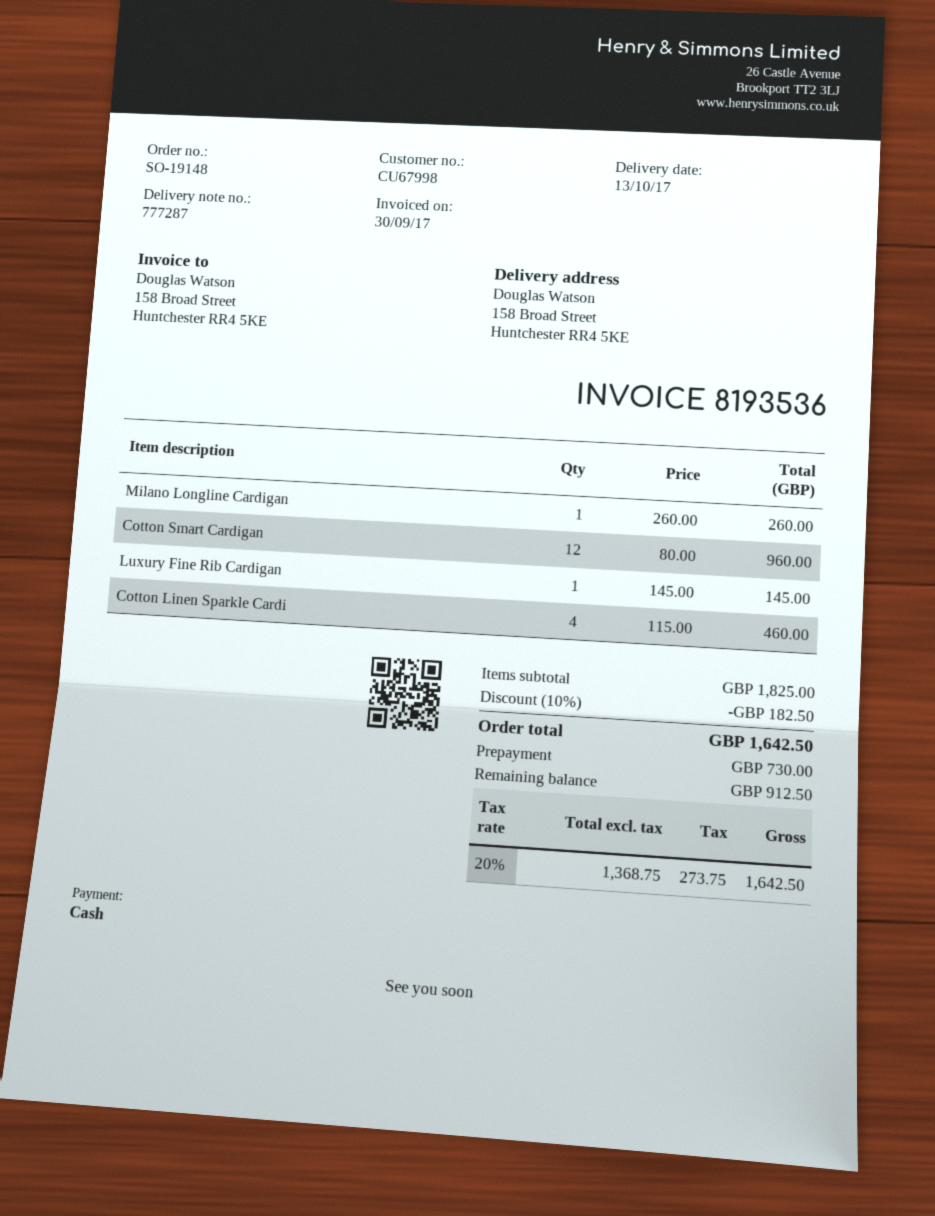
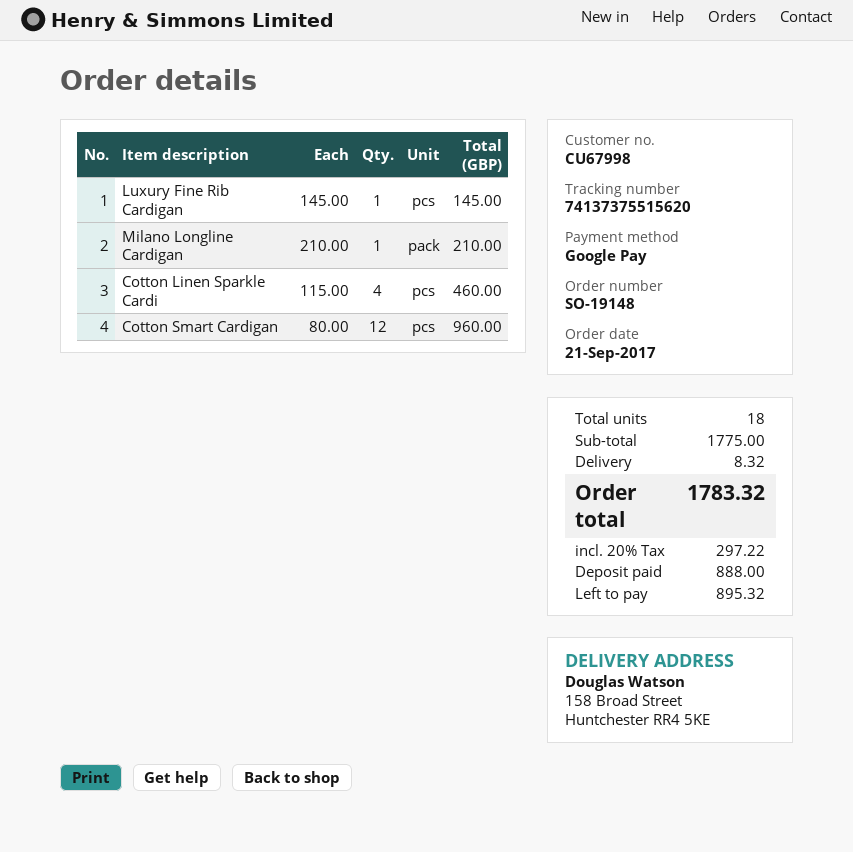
payment method: cash -> Google Pay
Milano Longline Cardigan: 1 x 260.00 = 260.00 -> 1 x 210.00 = 210.00
subtotal: 1825.00 -> 1775.00
discount: 10% = 182.50 -> none
shipping: none -> 8.32
tax: 20% = 273.75 -> 20% = 297.22
total: 1642.50 -> 1783.32
deposit: 730.00 -> 888.00
balance: 912.50 -> 895.32

